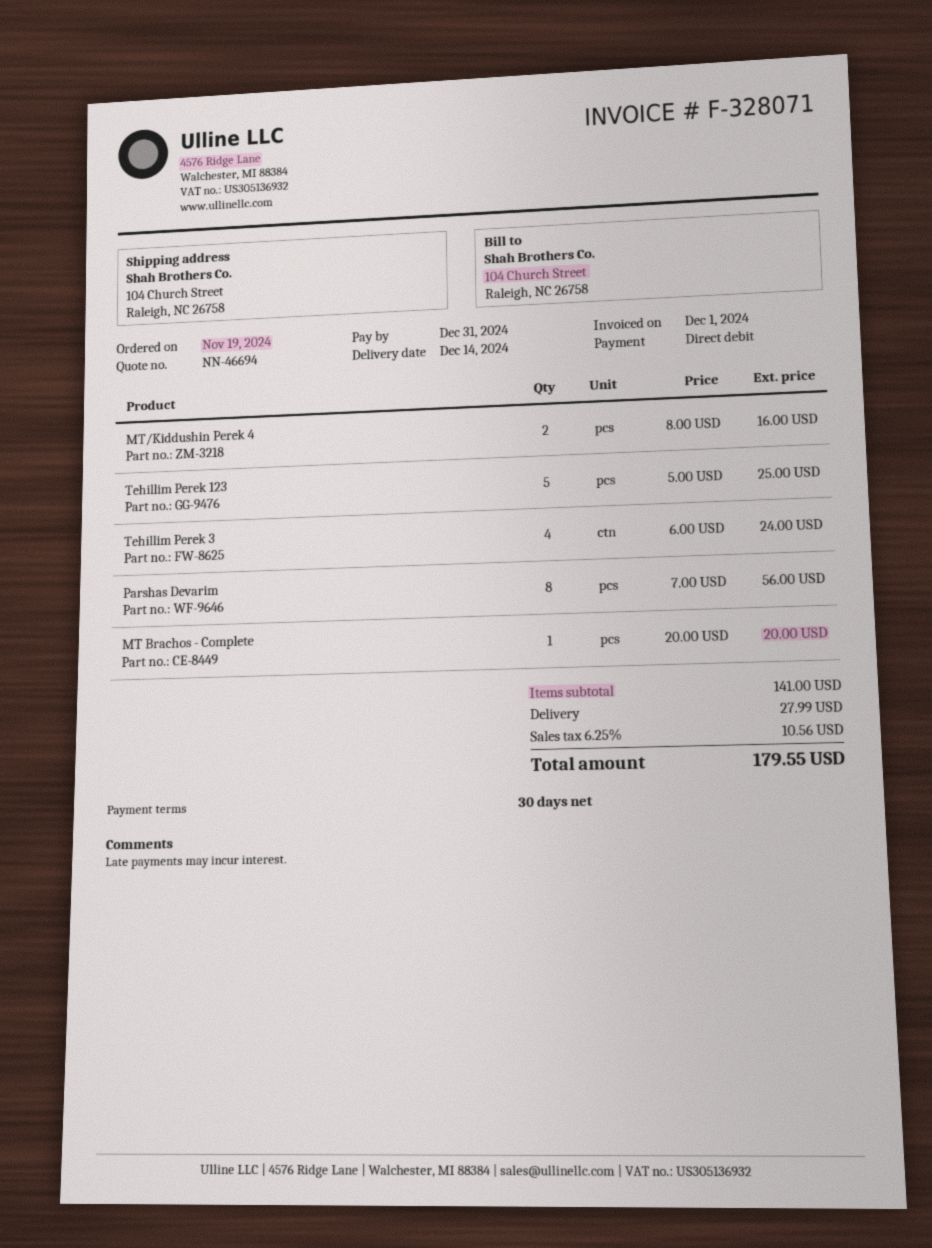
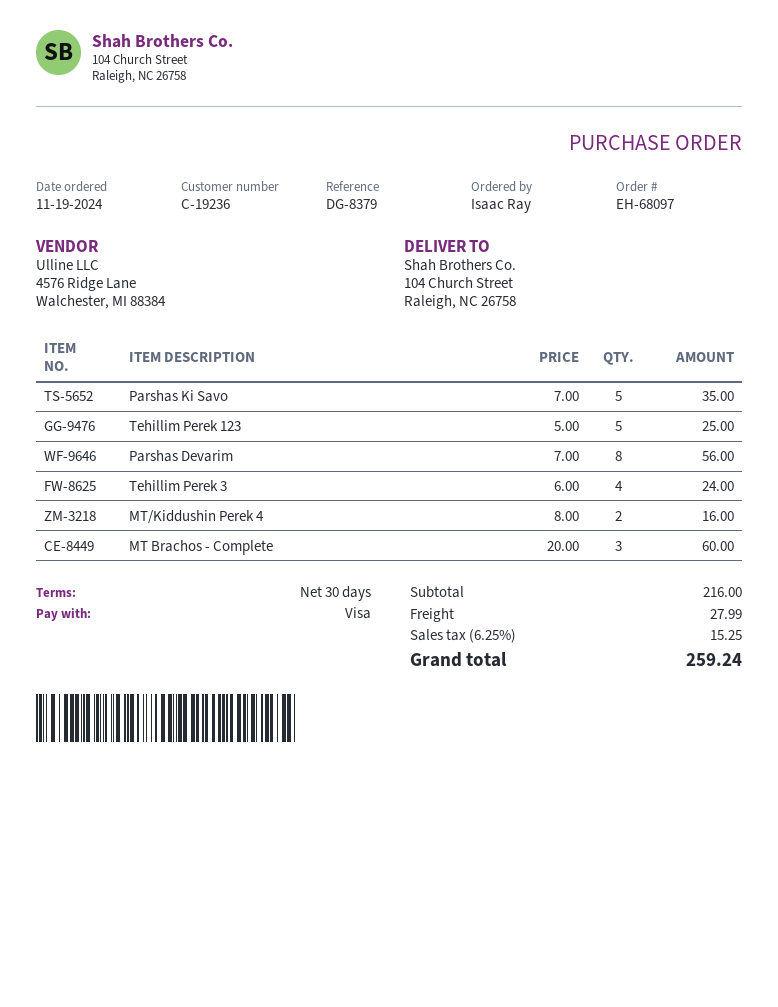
payment method: direct debit -> Visa
MT Brachos - Complete: 1 x 20.00 = 20.00 -> 3 x 20.00 = 60.00
Parshas Ki Savo: none -> 5 x 7.00 = 35.00
subtotal: 141.00 -> 216.00
tax: 6.25% = 10.56 -> 6.25% = 15.25
total: 179.55 -> 259.24

